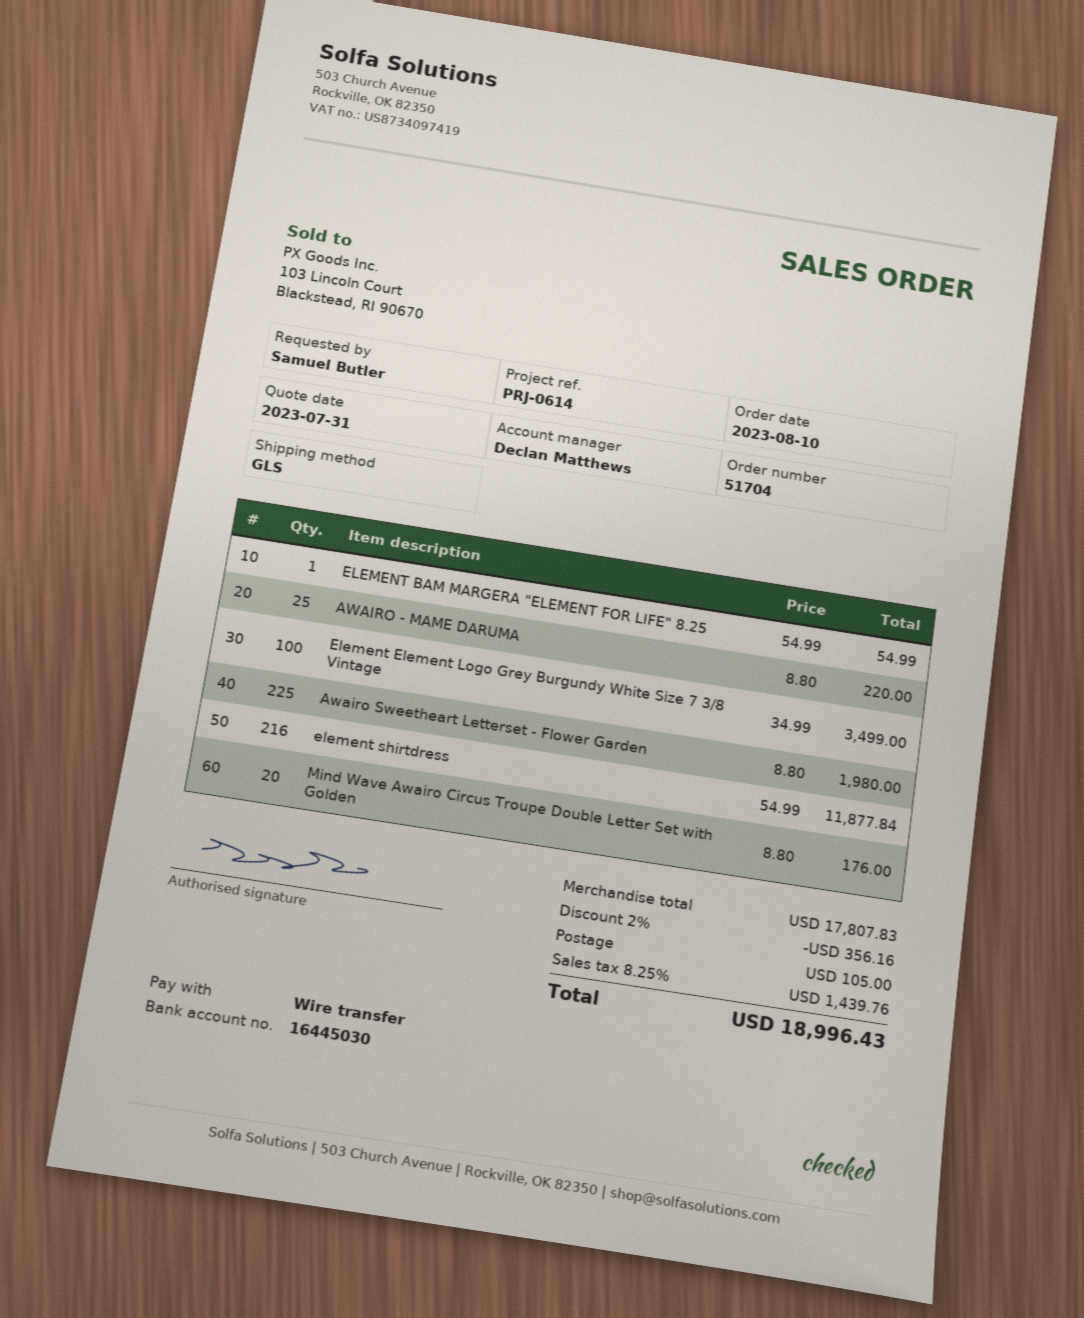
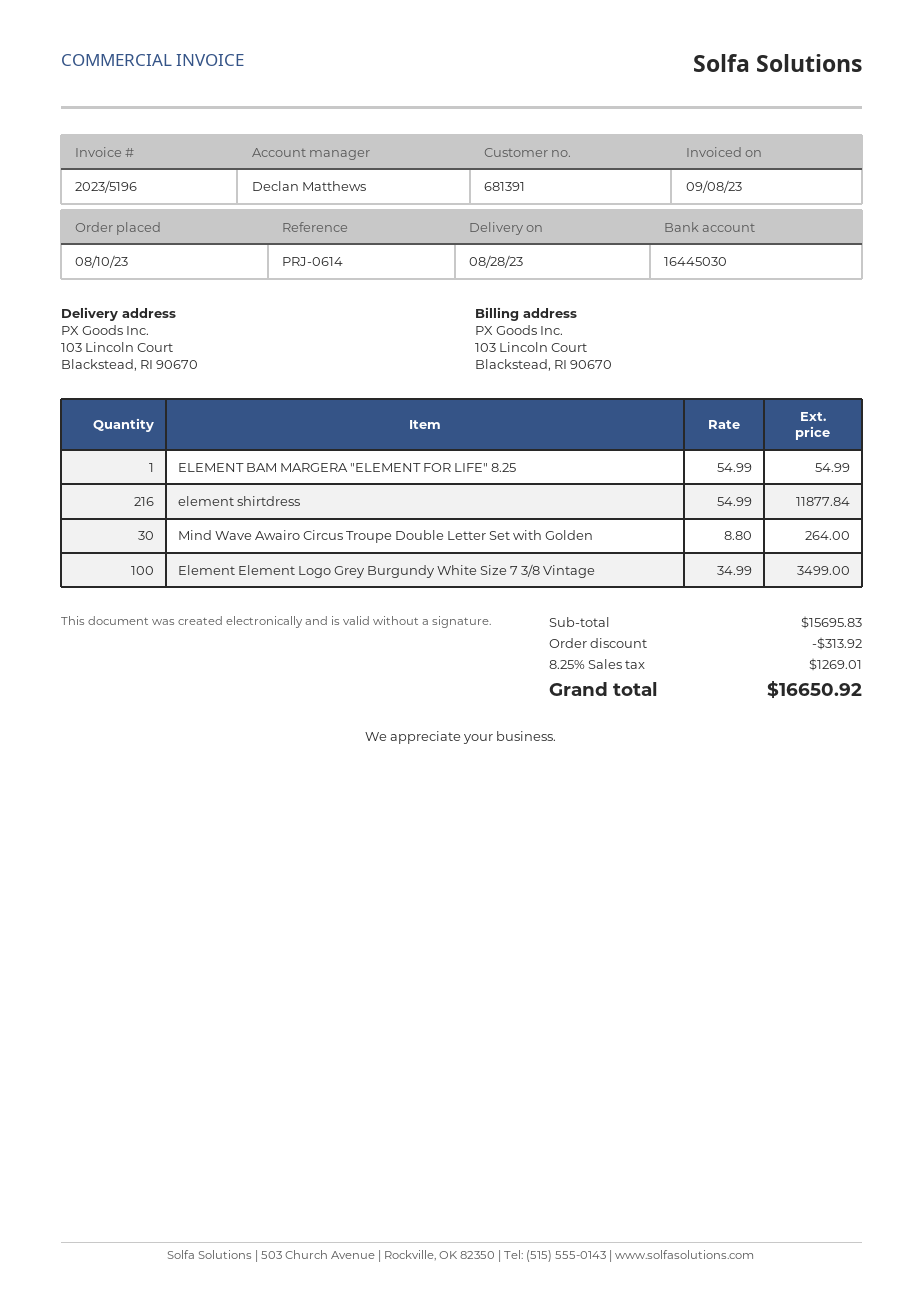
AWAIRO - MAME DARUMA: 25 x 8.80 = 220.00 -> none
Awairo Sweetheart Letterset - Flower Garden: 225 x 8.80 = 1980.00 -> none
Mind Wave Awairo Circus Troupe Double Letter Set with Golden: 20 x 8.80 = 176.00 -> 30 x 8.80 = 264.00
subtotal: 17807.83 -> 15695.83
discount: 356.16 -> 313.92
shipping: 105.00 -> none
tax: 8.25% = 1439.76 -> 8.25% = 1269.01
total: 18996.43 -> 16650.92

